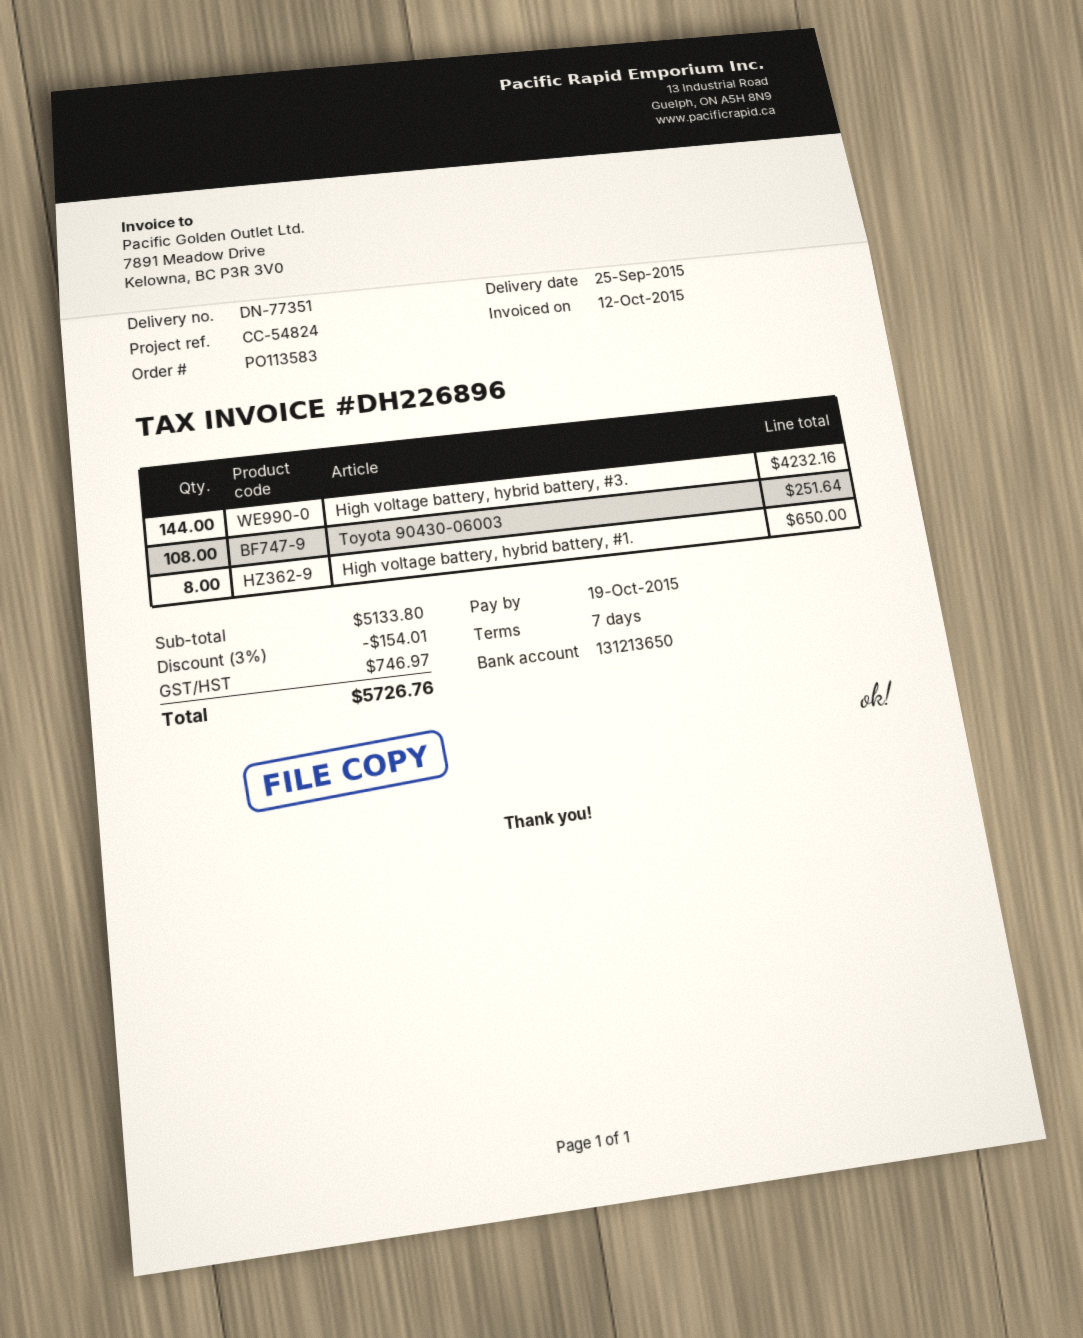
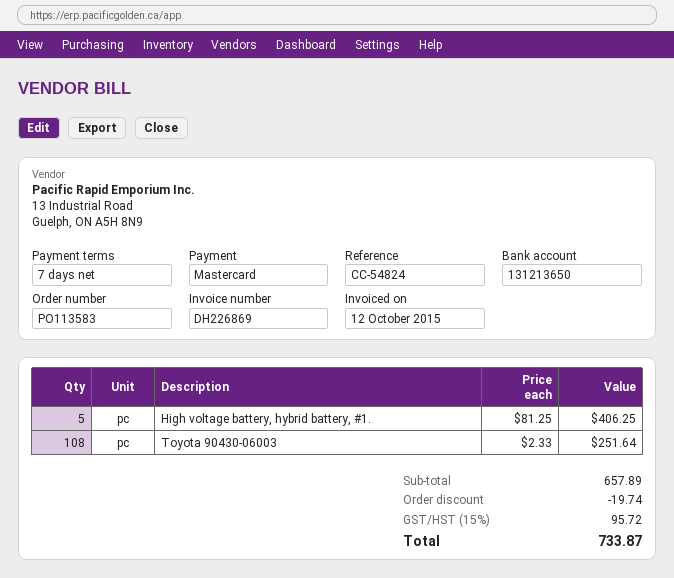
invoice number: DH226896 -> DH226869
High voltage battery, hybrid battery, #3.: 144 for 4232.16 -> none
High voltage battery, hybrid battery, #1.: 8 for 650.00 -> 5 for 406.25
subtotal: 5133.80 -> 657.89
discount: 154.01 -> 19.74
tax: 746.97 -> 95.72
total: 5726.76 -> 733.87

